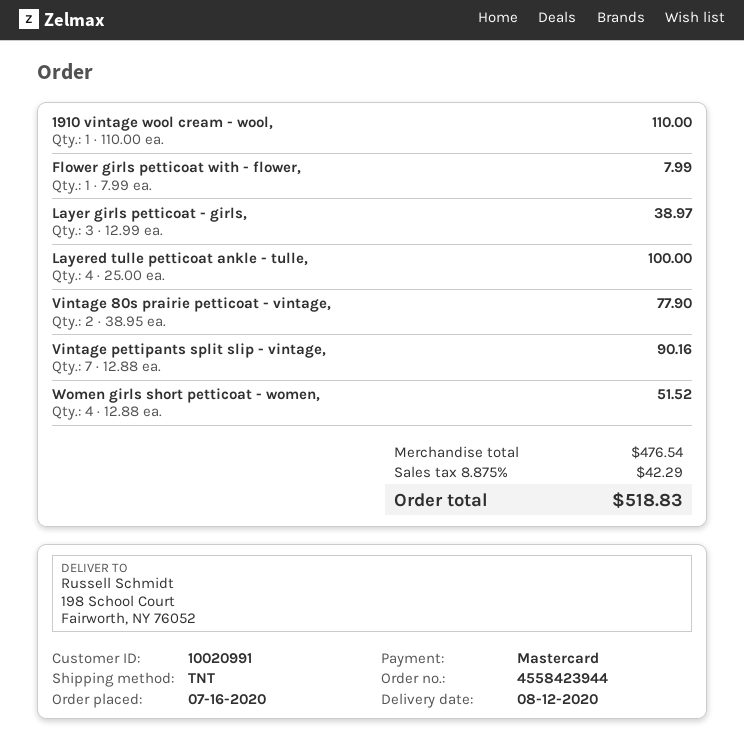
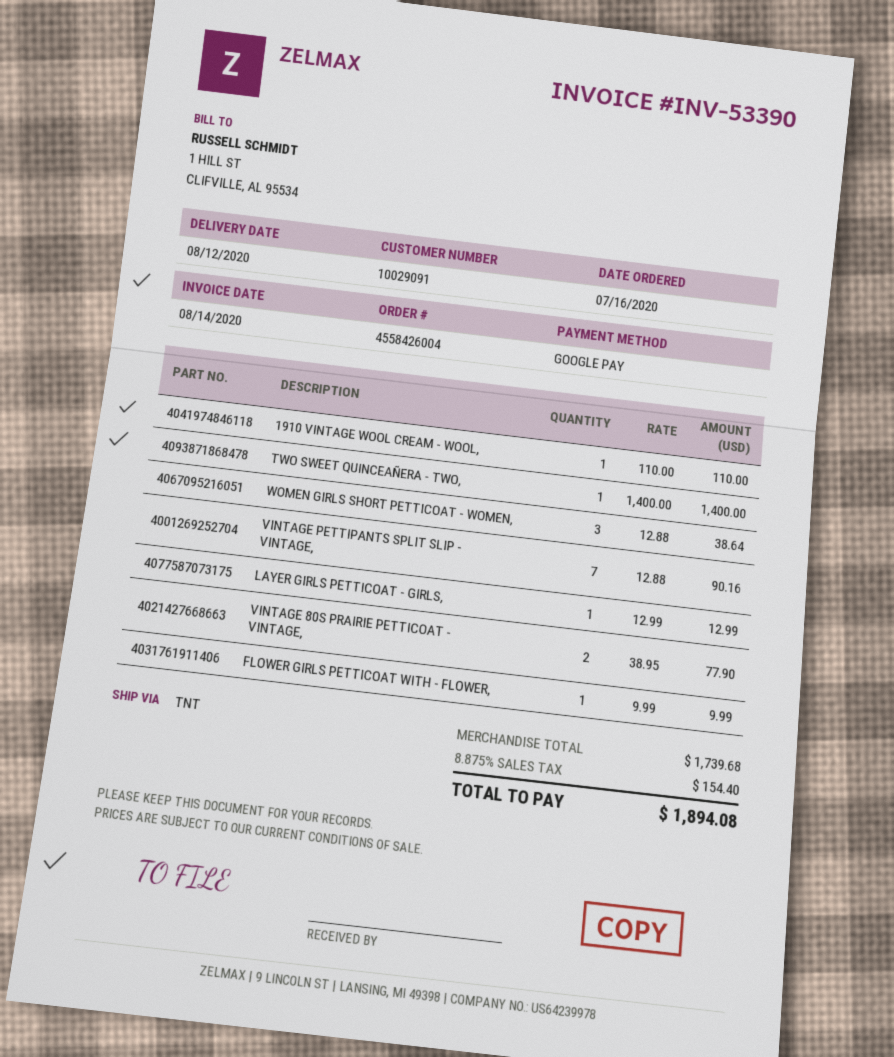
order number: 4558423944 -> 4558426004
customer number: 10020991 -> 10029091
payment method: Mastercard -> Google Pay
Flower girls petticoat with - flower,: 1 x 7.99 = 7.99 -> 1 x 9.99 = 9.99
Layer girls petticoat - girls,: 3 x 12.99 = 38.97 -> 1 x 12.99 = 12.99
Layered tulle petticoat ankle - tulle,: 4 x 25.00 = 100.00 -> none
Women girls short petticoat - women,: 4 x 12.88 = 51.52 -> 3 x 12.88 = 38.64
TWO SWEET QUINCEAÑERA - TWO,: none -> 1 x 1400.00 = 1400.00
subtotal: 476.54 -> 1739.68
tax: 8.875% = 42.29 -> 8.875% = 154.40
total: 518.83 -> 1894.08

